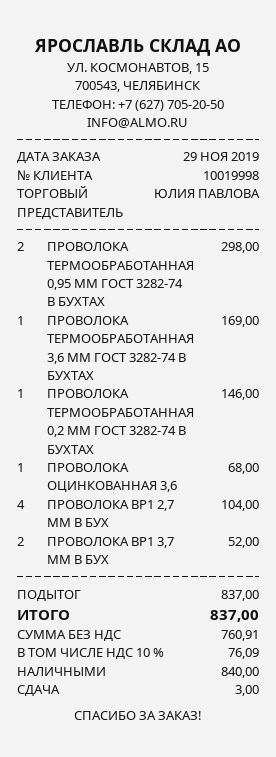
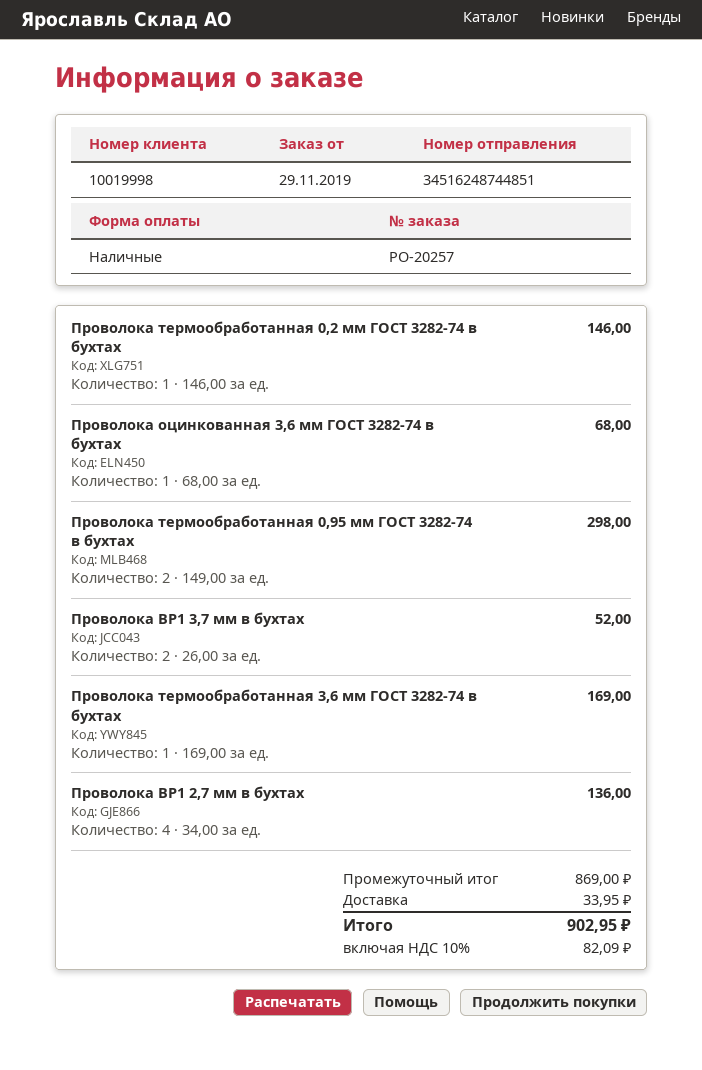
ПРОВОЛОКА ВР1 2,7 ММ В БУХ: 4 for 104.00 -> 4 for 136.00
subtotal: 837.00 -> 869.00
shipping: none -> 33.95
tax: 10% = 76.09 -> 10% = 82.09
total: 837.00 -> 902.95

